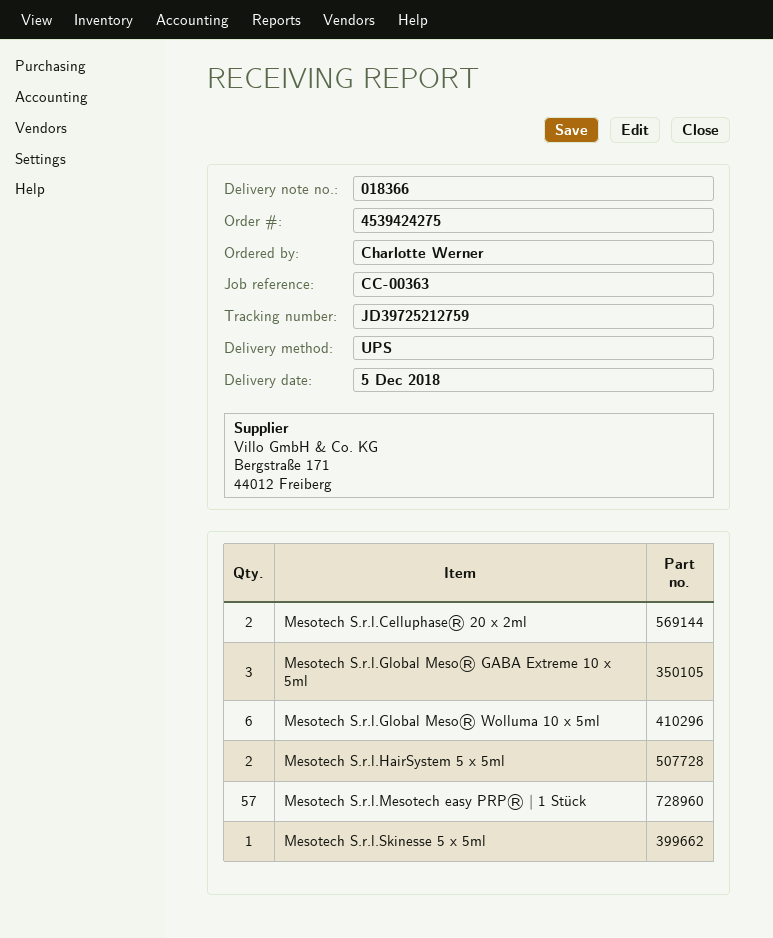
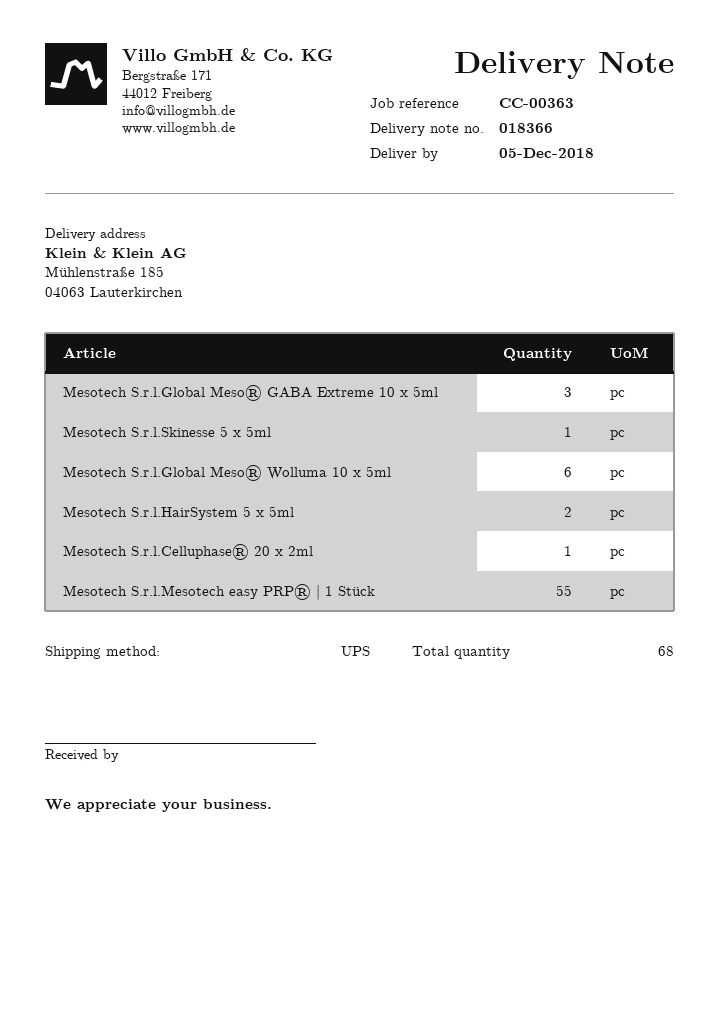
Mesotech S.r.l.Celluphase® 20 x 2ml: 2 -> 1
Mesotech S.r.l.Mesotech easy PRP® | 1 Stück: 57 -> 55

